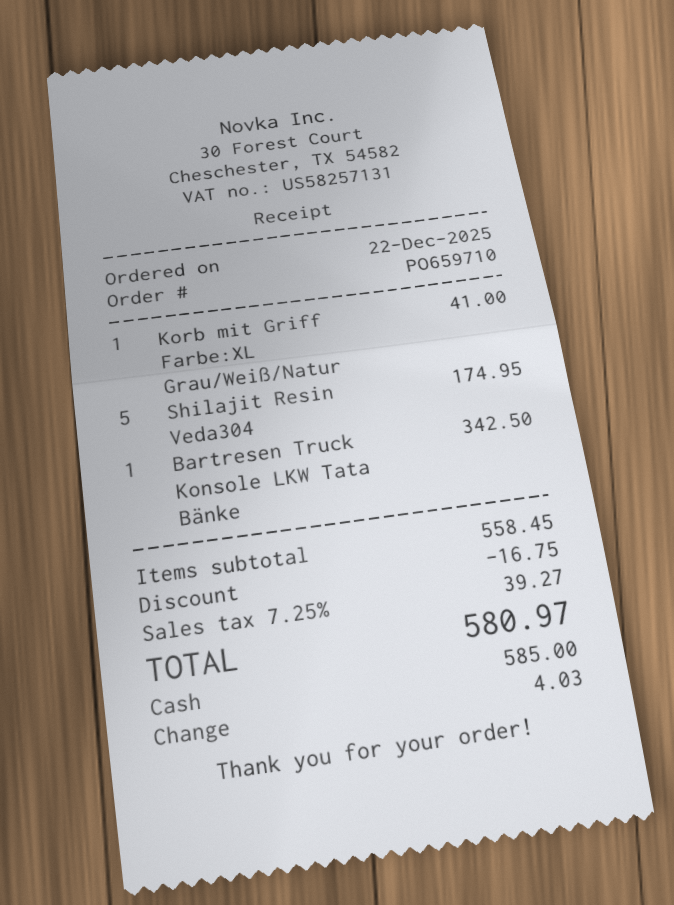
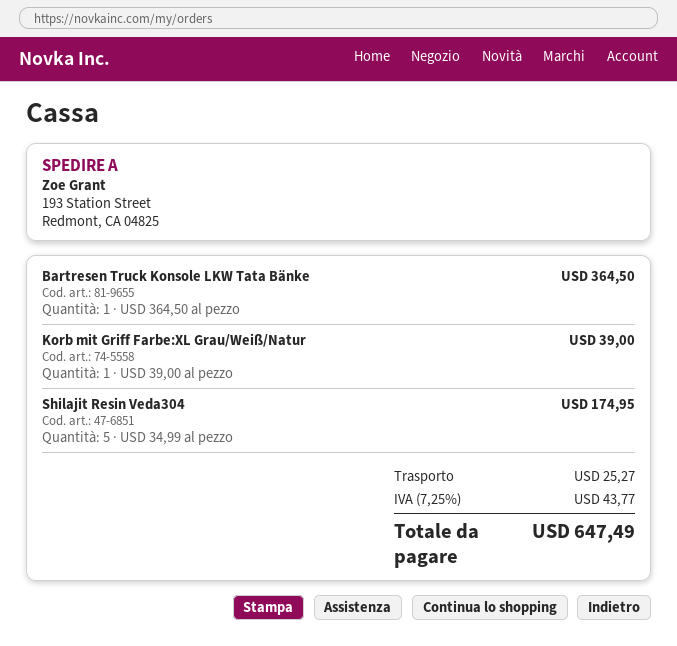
Korb mit Griff Farbe:XL Grau/Weiß/Natur: 1 for 41.00 -> 1 for 39.00
Bartresen Truck Konsole LKW Tata Bänke: 1 for 342.50 -> 1 for 364.50
discount: 16.75 -> none
shipping: none -> 25.27
tax: 7.25% = 39.27 -> 7.25% = 43.77
total: 580.97 -> 647.49

